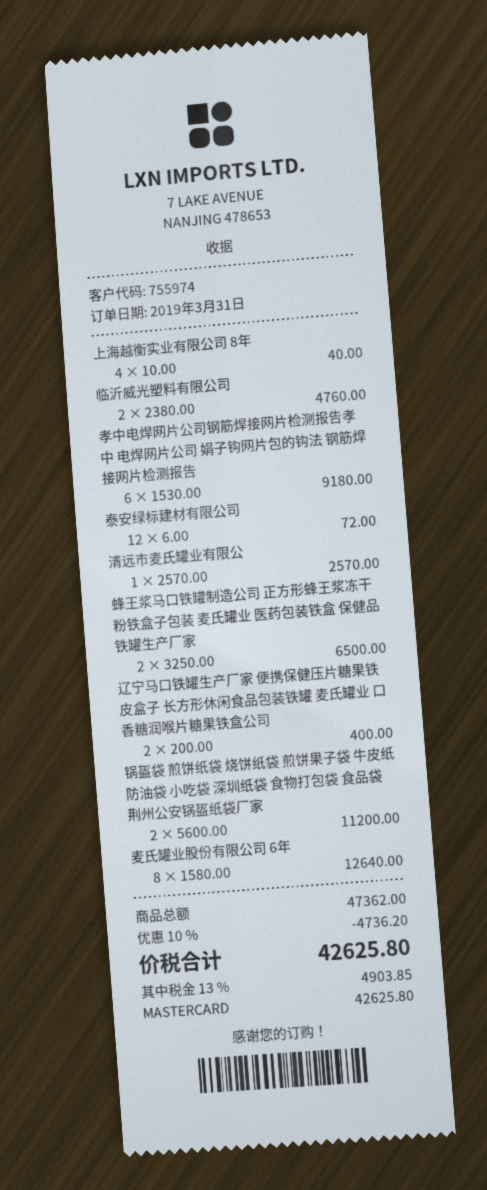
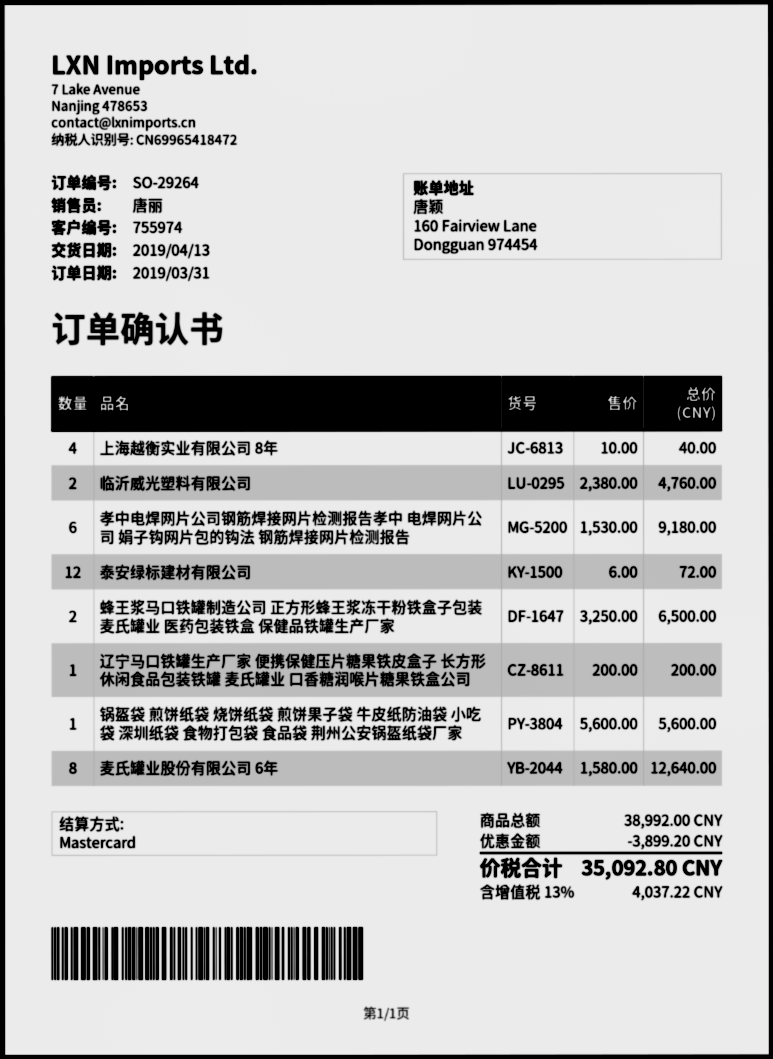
清远市麦氏罐业有限公: 1 x 2570.00 = 2570.00 -> none
辽宁马口铁罐生产厂家 便携保健压片糖果铁皮盒子 长方形休闲食品包装铁罐 麦氏罐业 口香糖润喉片糖果铁盒公司: 2 x 200.00 = 400.00 -> 1 x 200.00 = 200.00
锅盔袋 煎饼纸袋 烧饼纸袋 煎饼果子袋 牛皮纸防油袋 小吃袋 深圳纸袋 食物打包袋 食品袋 荆州公安锅盔纸袋厂家: 2 x 5600.00 = 11200.00 -> 1 x 5600.00 = 5600.00
subtotal: 47362.00 -> 38992.00
discount: 4736.20 -> 3899.20
tax: 13% = 4903.85 -> 13% = 4037.22
total: 42625.80 -> 35092.80

